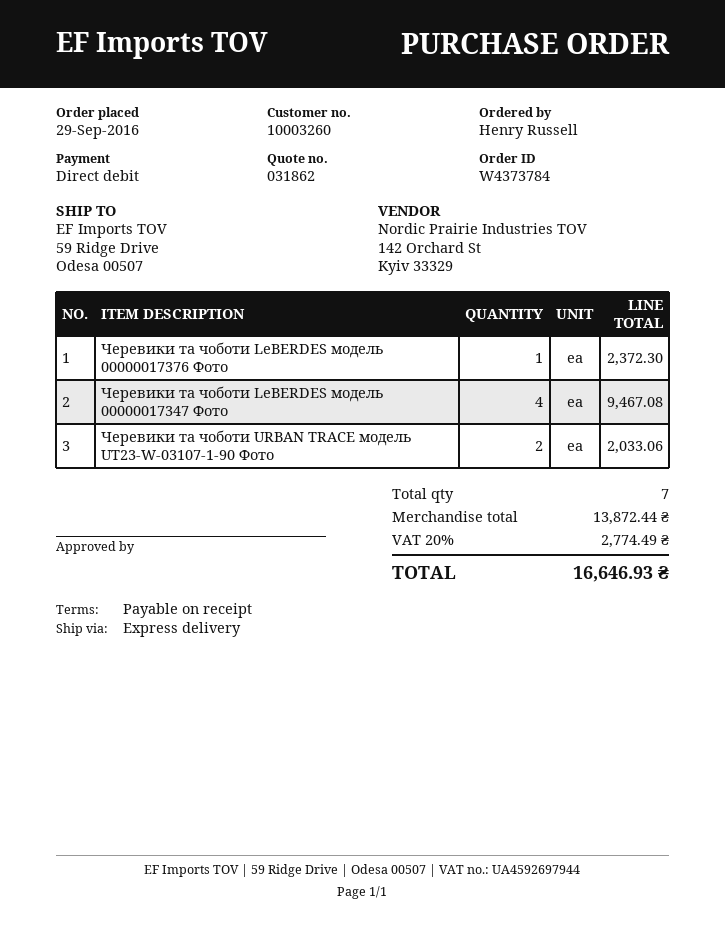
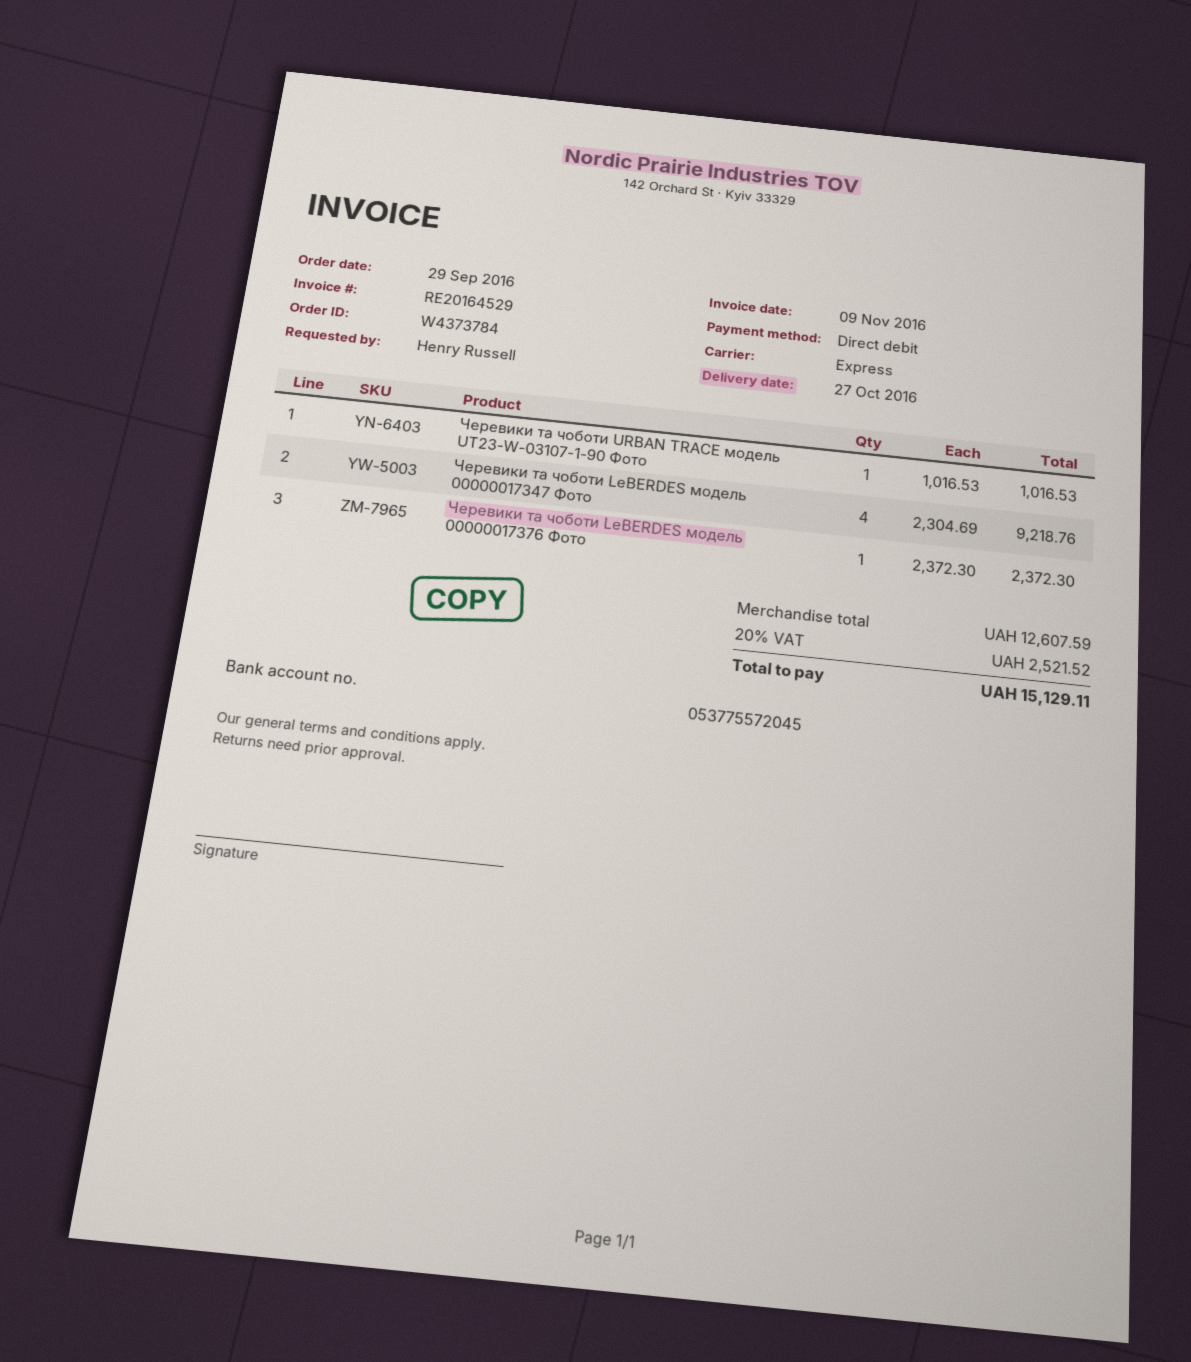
Черевики та чоботи LeBERDES модель 00000017347 Фото: 4 for 9467.08 -> 4 for 9218.76
Черевики та чоботи URBAN TRACE модель UT23-W-03107-1-90 Фото: 2 for 2033.06 -> 1 for 1016.53
subtotal: 13872.44 -> 12607.59
tax: 20% = 2774.49 -> 20% = 2521.52
total: 16646.93 -> 15129.11

